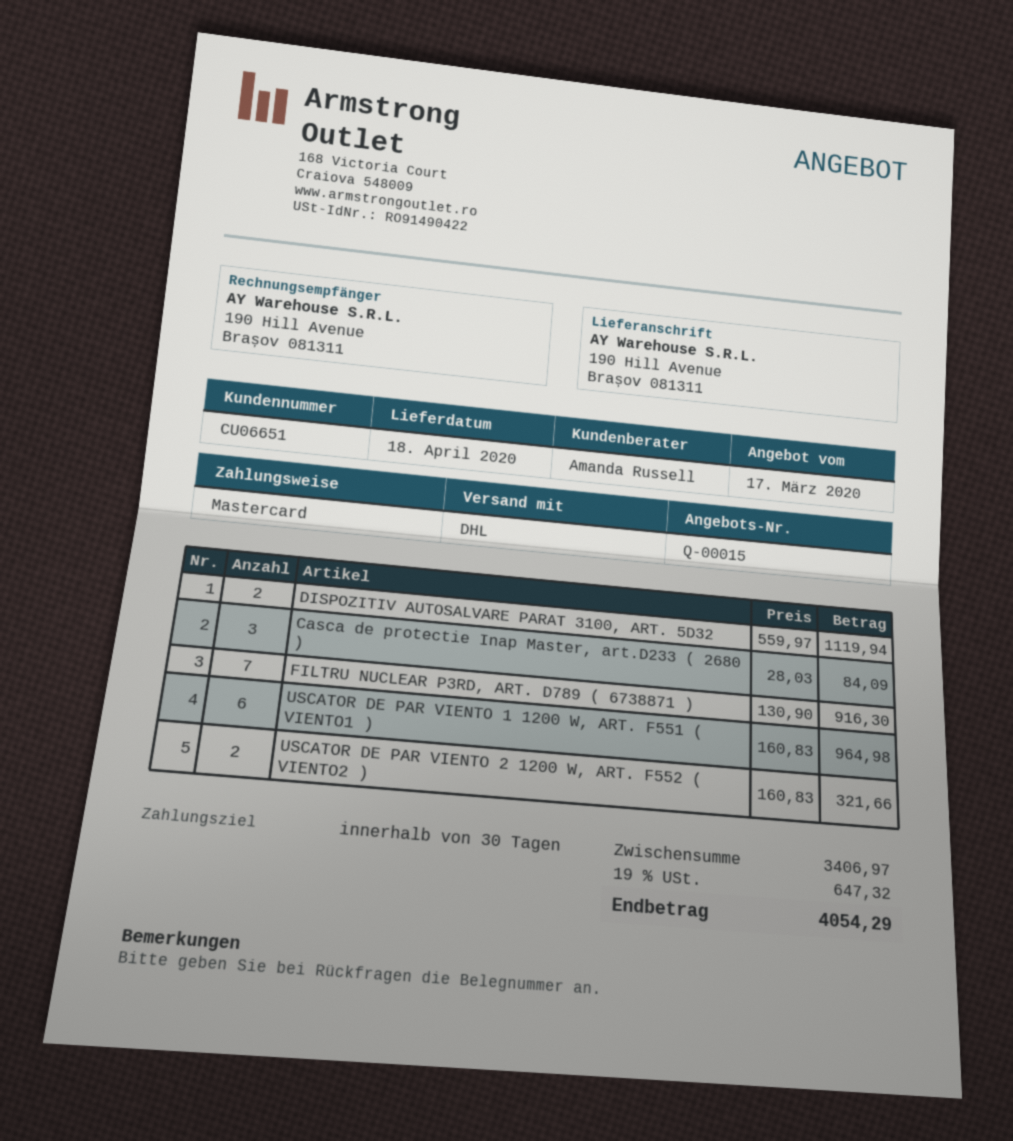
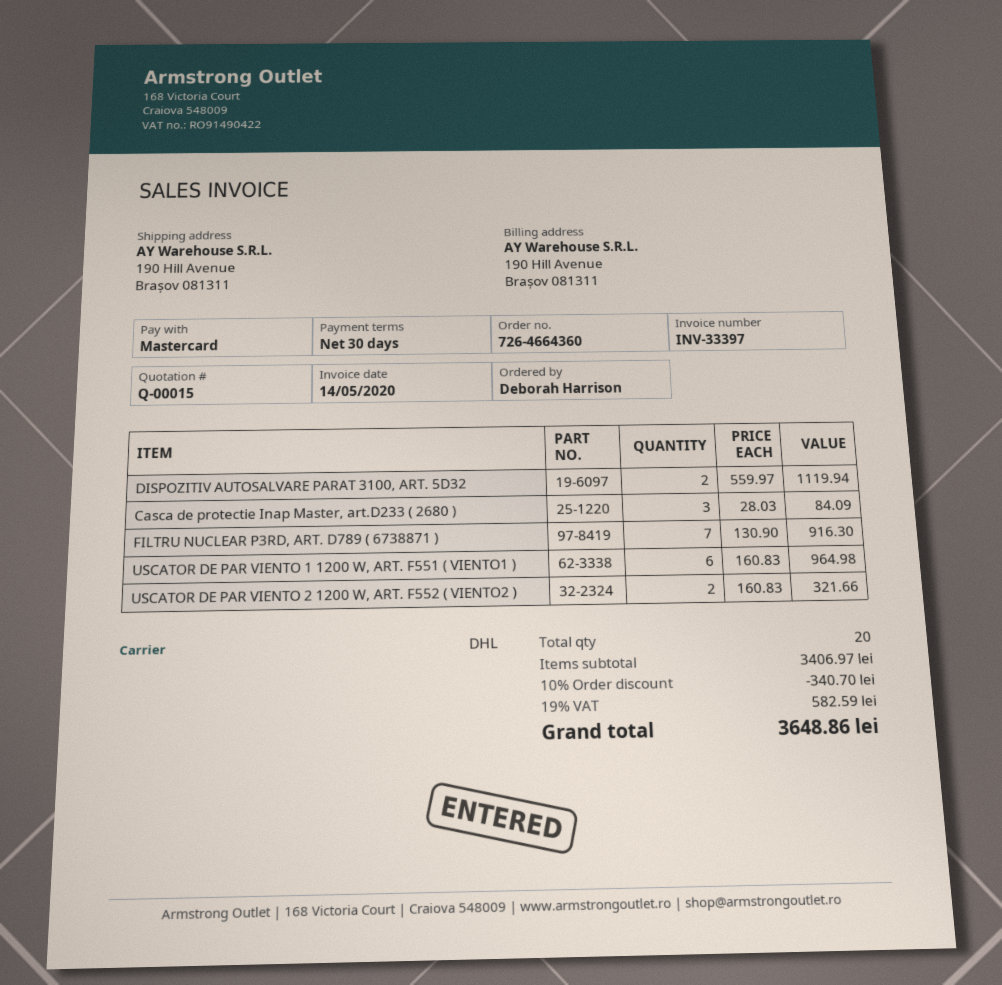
discount: none -> 10% = 340.70
tax: 19% = 647.32 -> 19% = 582.59
total: 4054.29 -> 3648.86

